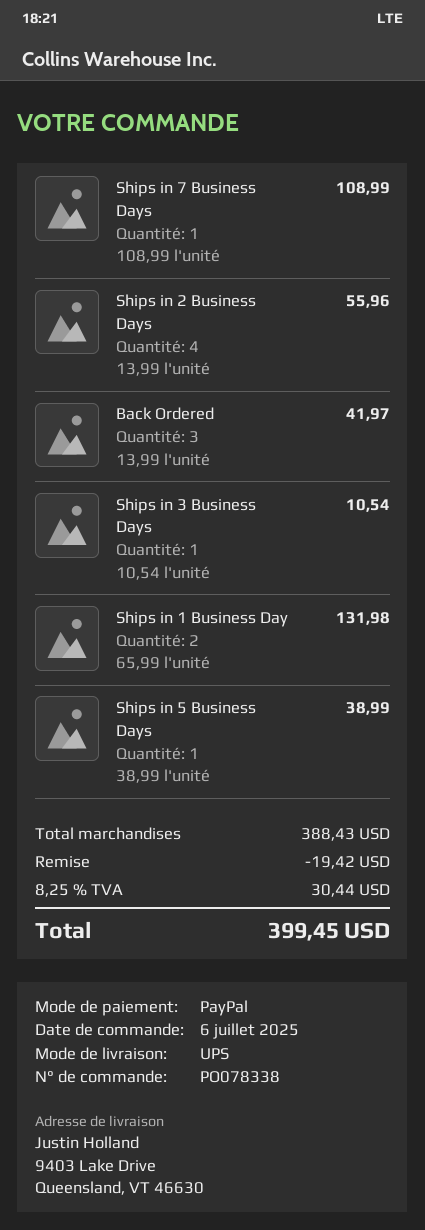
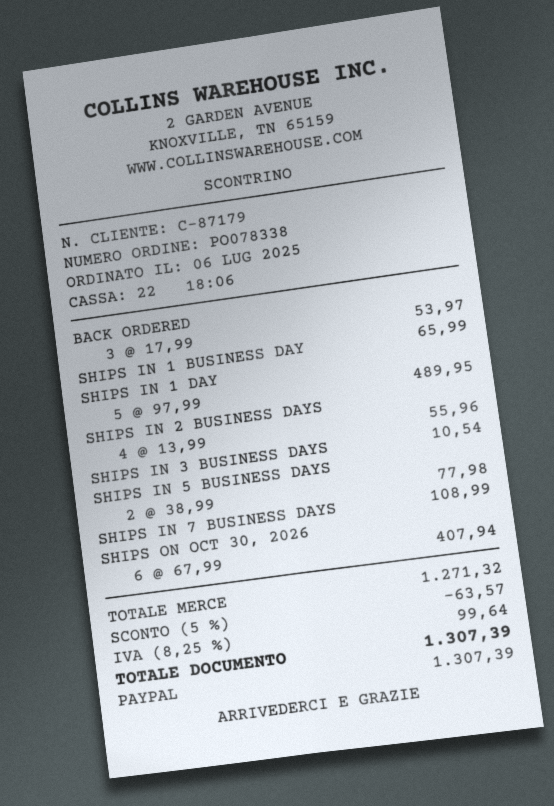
Back Ordered: 3 x 13.99 = 41.97 -> 3 x 17.99 = 53.97
Ships in 1 Business Day: 2 x 65.99 = 131.98 -> 1 x 65.99 = 65.99
Ships in 5 Business Days: 1 x 38.99 = 38.99 -> 2 x 38.99 = 77.98
SHIPS IN 1 DAY: none -> 5 x 97.99 = 489.95
SHIPS ON OCT 30, 2026: none -> 6 x 67.99 = 407.94
subtotal: 388.43 -> 1271.32
discount: 19.42 -> 63.57
tax: 8.25% = 30.44 -> 8.25% = 99.64
total: 399.45 -> 1307.39

